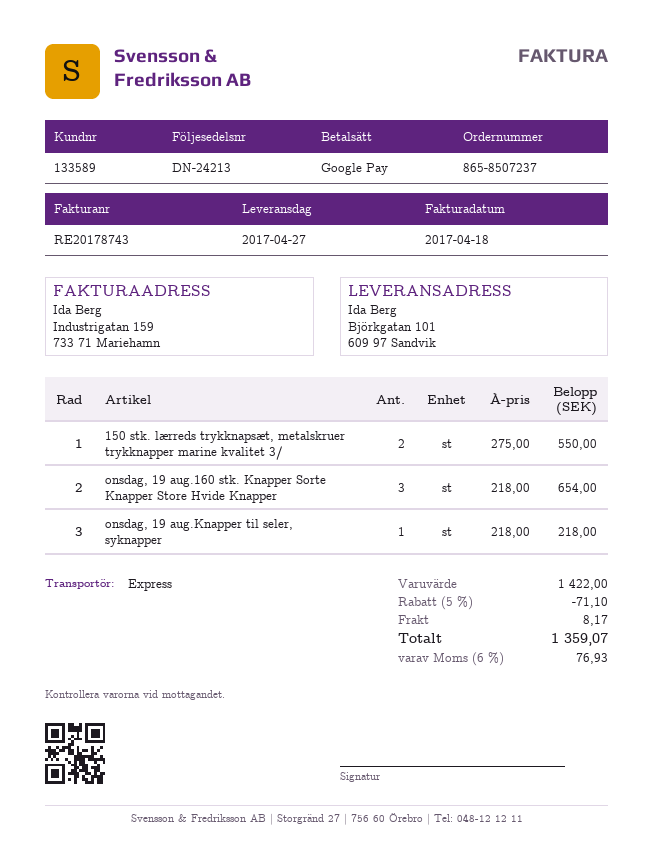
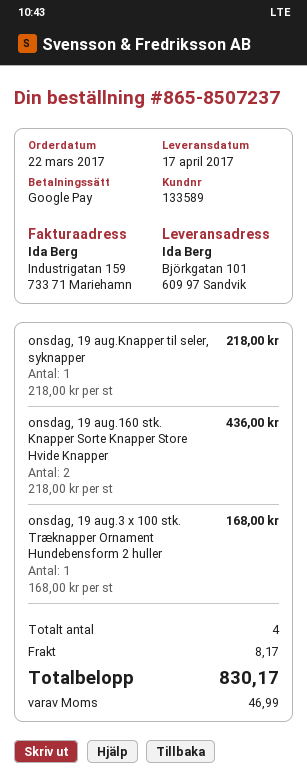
delivery date: 2017-04-27 -> 2017-04-17
150 stk. lærreds trykknapsæt, metalskruer trykknapper marine kvalitet 3/: 2 x 275.00 = 550.00 -> none
onsdag, 19 aug.160 stk. Knapper Sorte Knapper Store Hvide Knapper: 3 x 218.00 = 654.00 -> 2 x 218.00 = 436.00
onsdag, 19 aug.3 x 100 stk. Træknapper Ornament Hundebensform 2 huller: none -> 1 x 168.00 = 168.00
discount: 5% = 71.10 -> none
tax: 76.93 -> 46.99
total: 1359.07 -> 830.17

